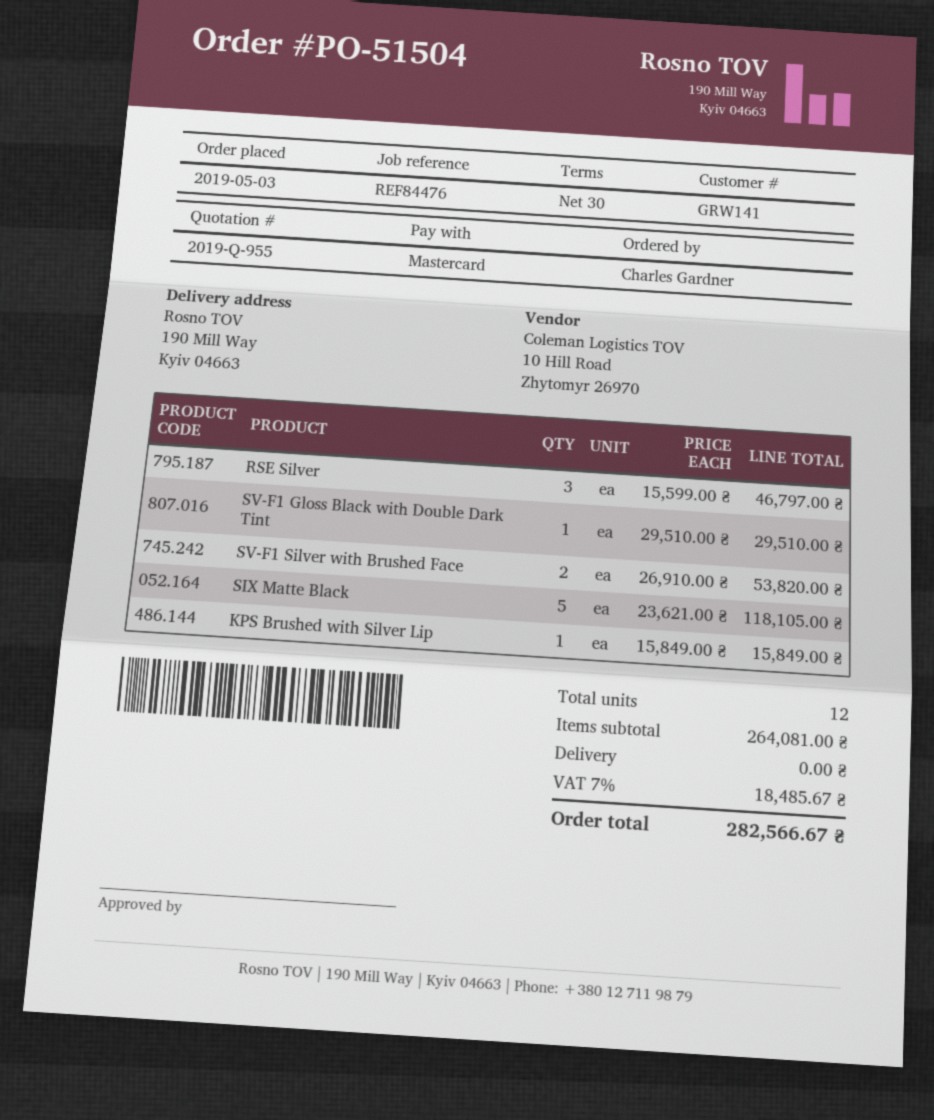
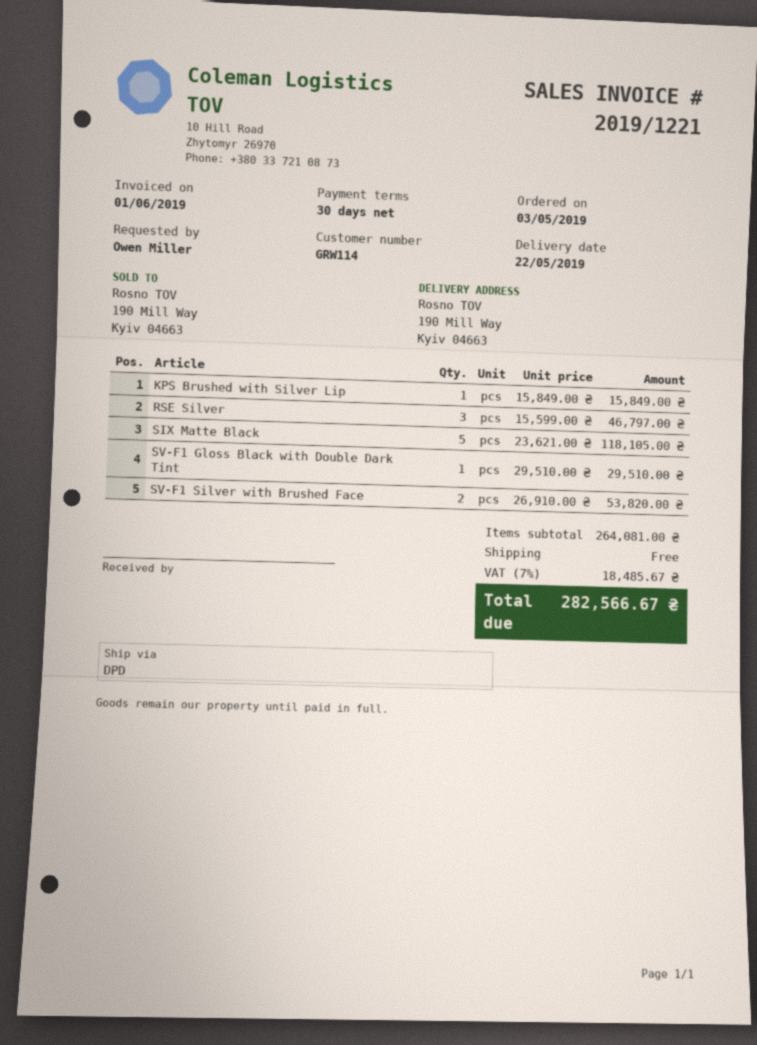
customer number: GRW141 -> GRW114
ordered by: Charles Gardner -> Owen Miller

